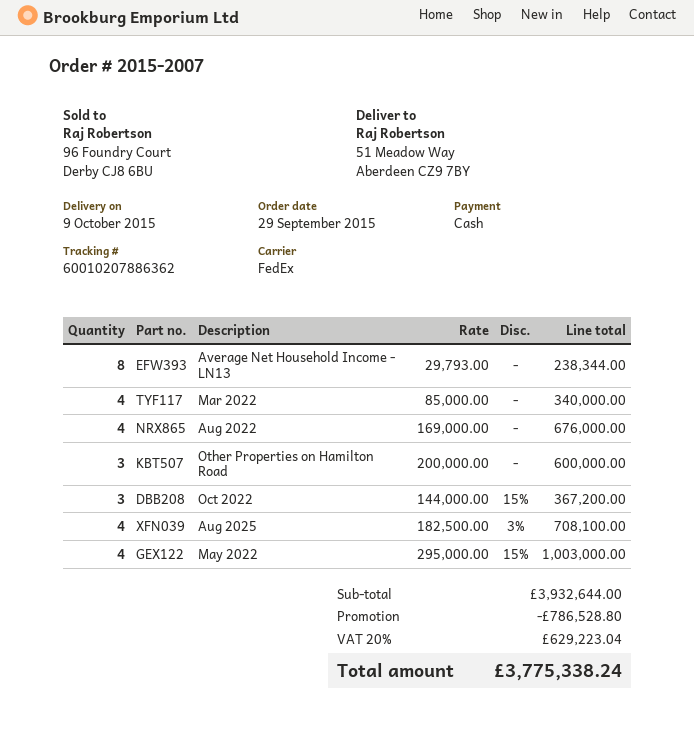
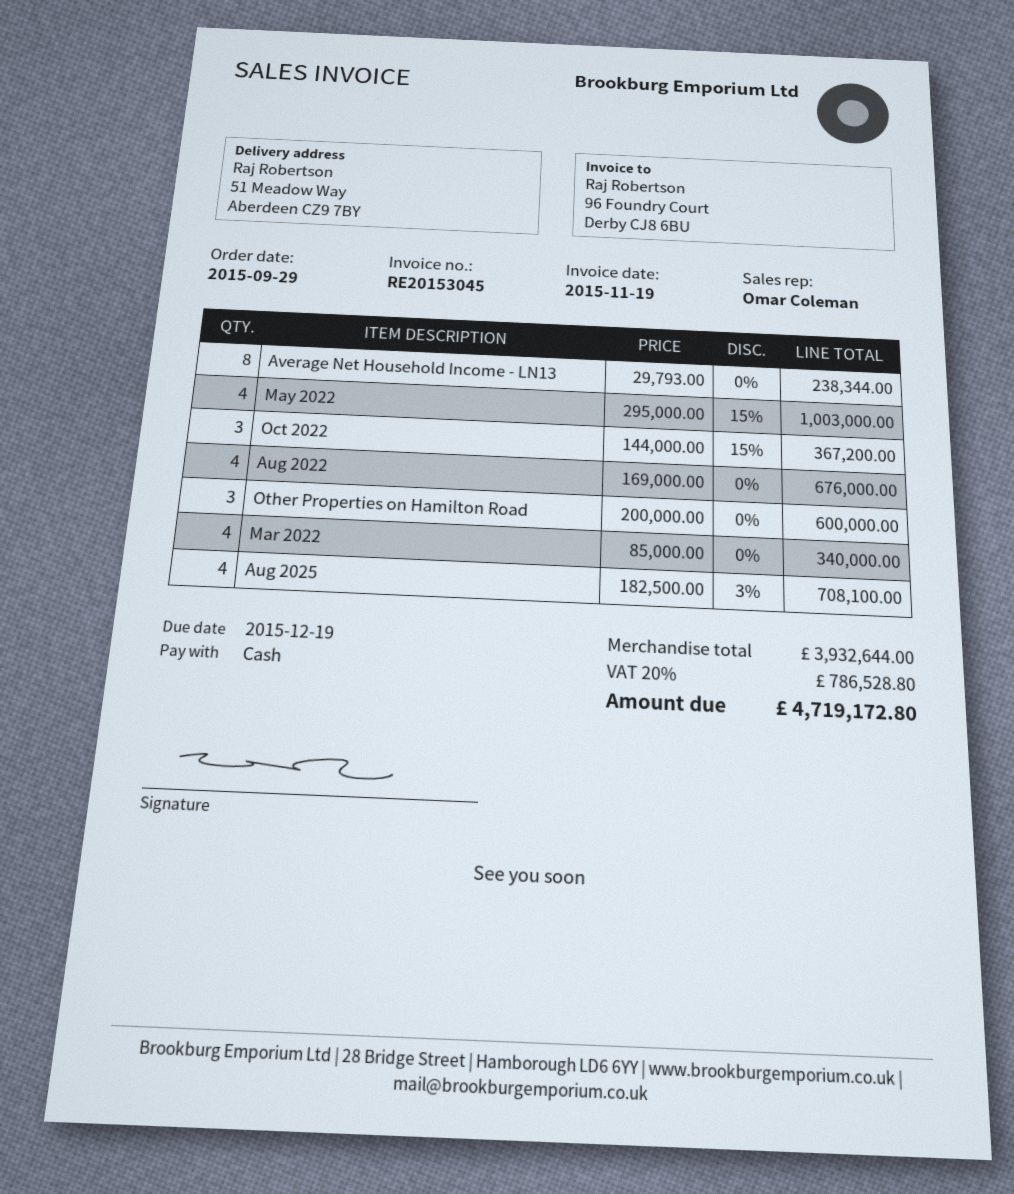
discount: 786528.80 -> none
tax: 20% = 629223.04 -> 20% = 786528.80
total: 3775338.24 -> 4719172.80

